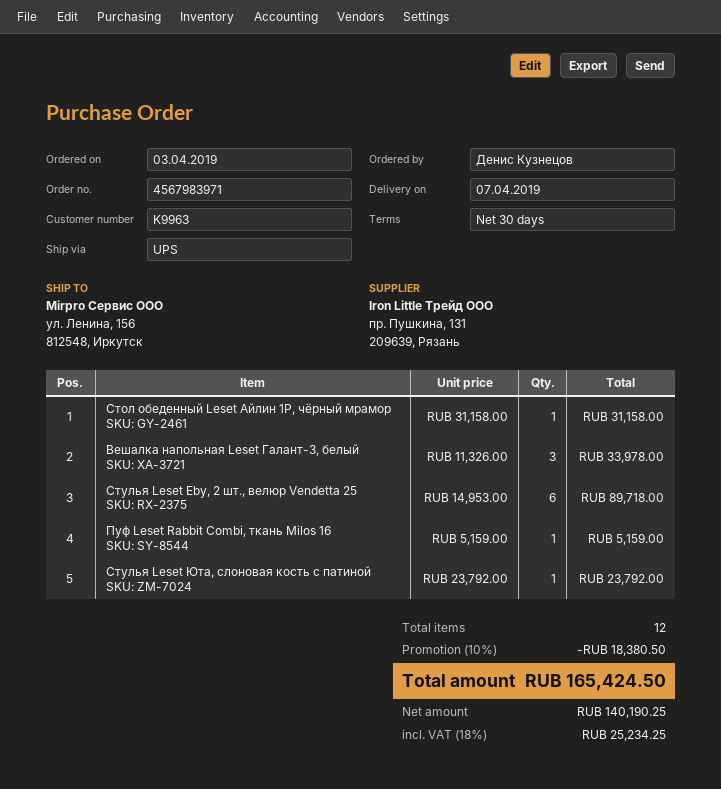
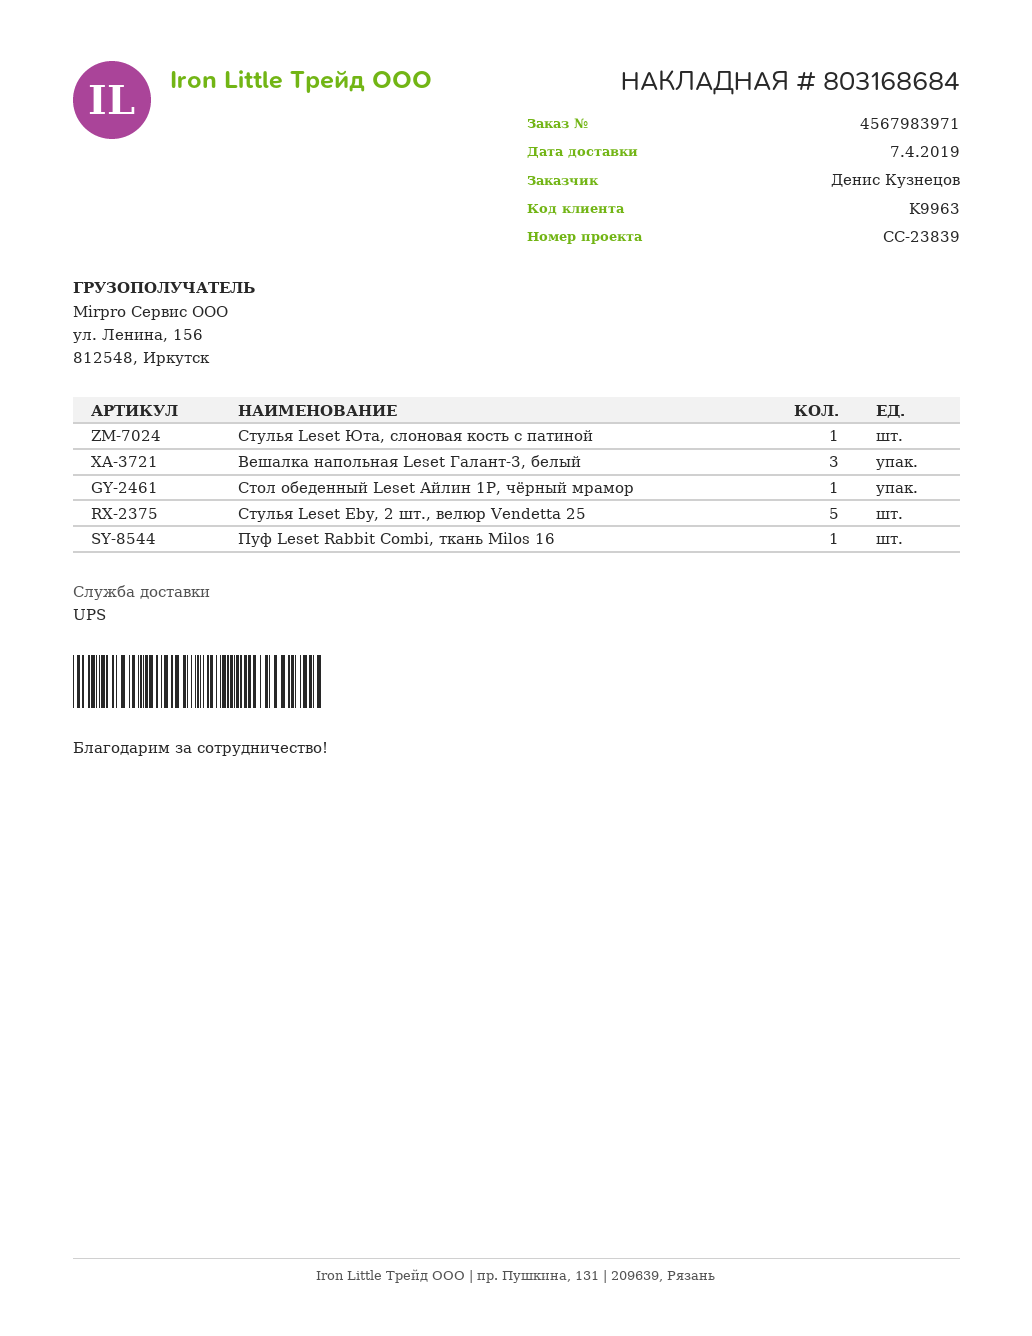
Стулья Leset Eby, 2 шт., велюр Vendetta 25: 6 -> 5

